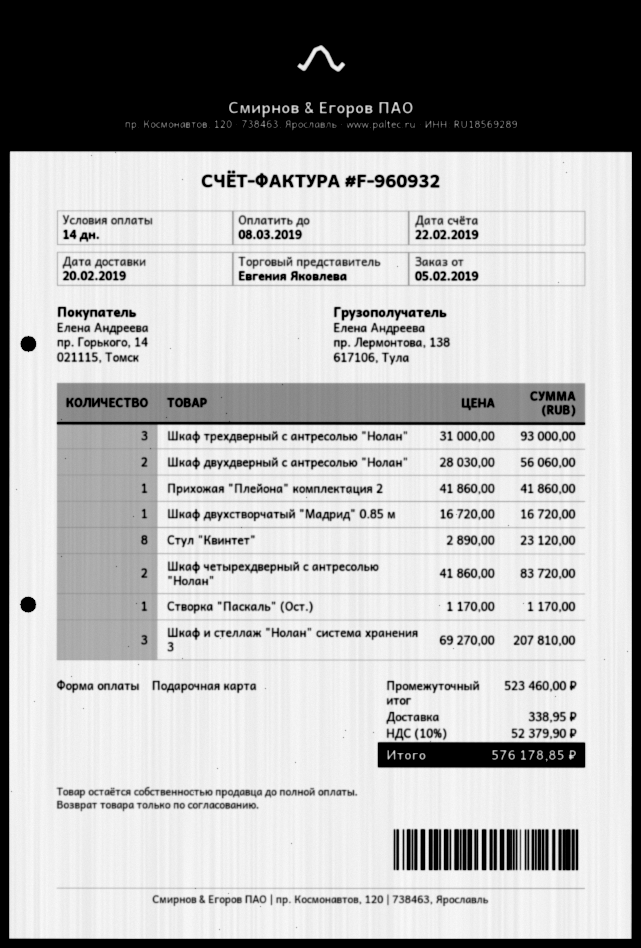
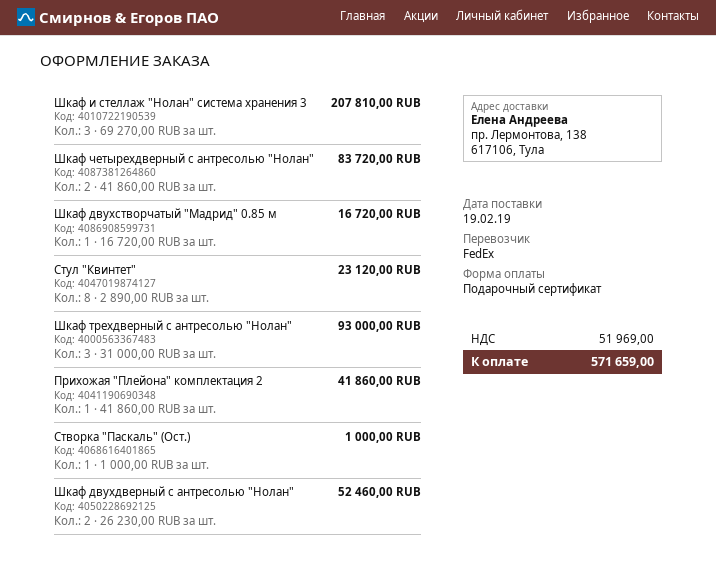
delivery date: 2019-02-20 -> 2019-02-19
Шкаф двухдверный с антресолью "Нолан": 2 x 28030.00 = 56060.00 -> 2 x 26230.00 = 52460.00
Створка "Паскаль" (Ост.): 1 x 1170.00 = 1170.00 -> 1 x 1000.00 = 1000.00
shipping: 338.95 -> none
tax: 52379.90 -> 51969.00
total: 576178.85 -> 571659.00

